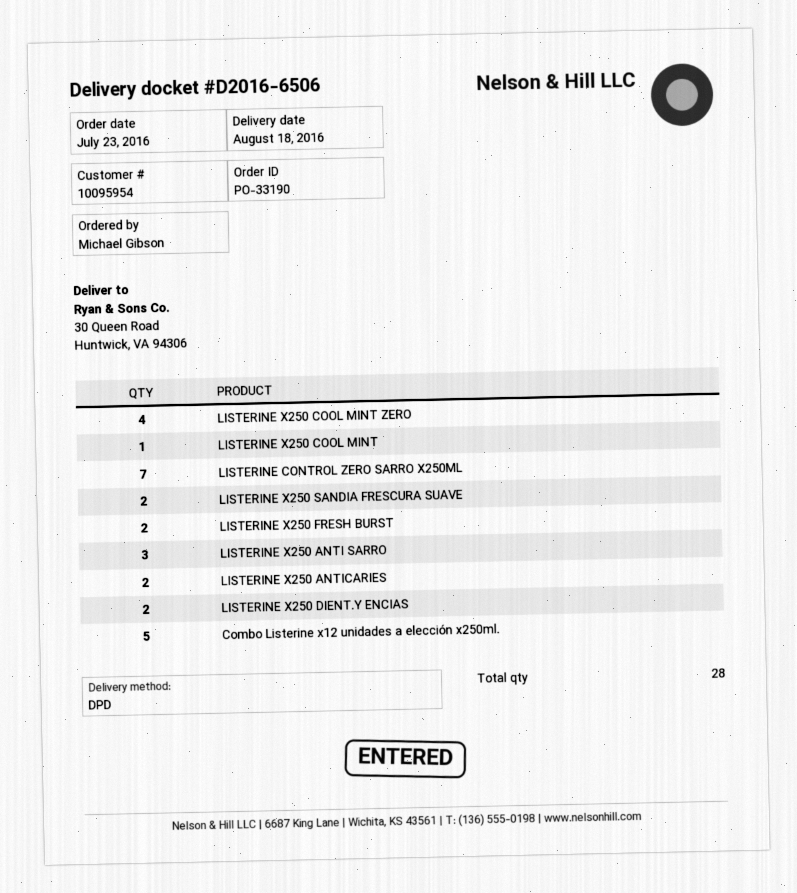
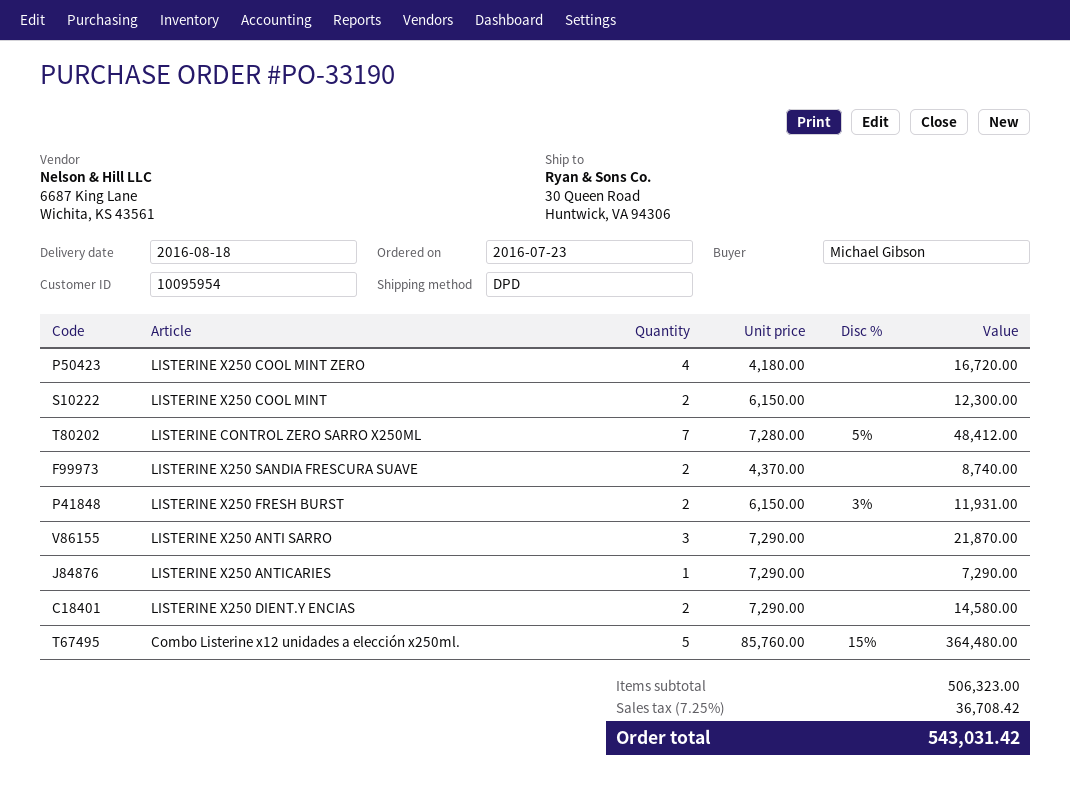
LISTERINE X250 COOL MINT: 1 -> 2
LISTERINE X250 ANTICARIES: 2 -> 1

